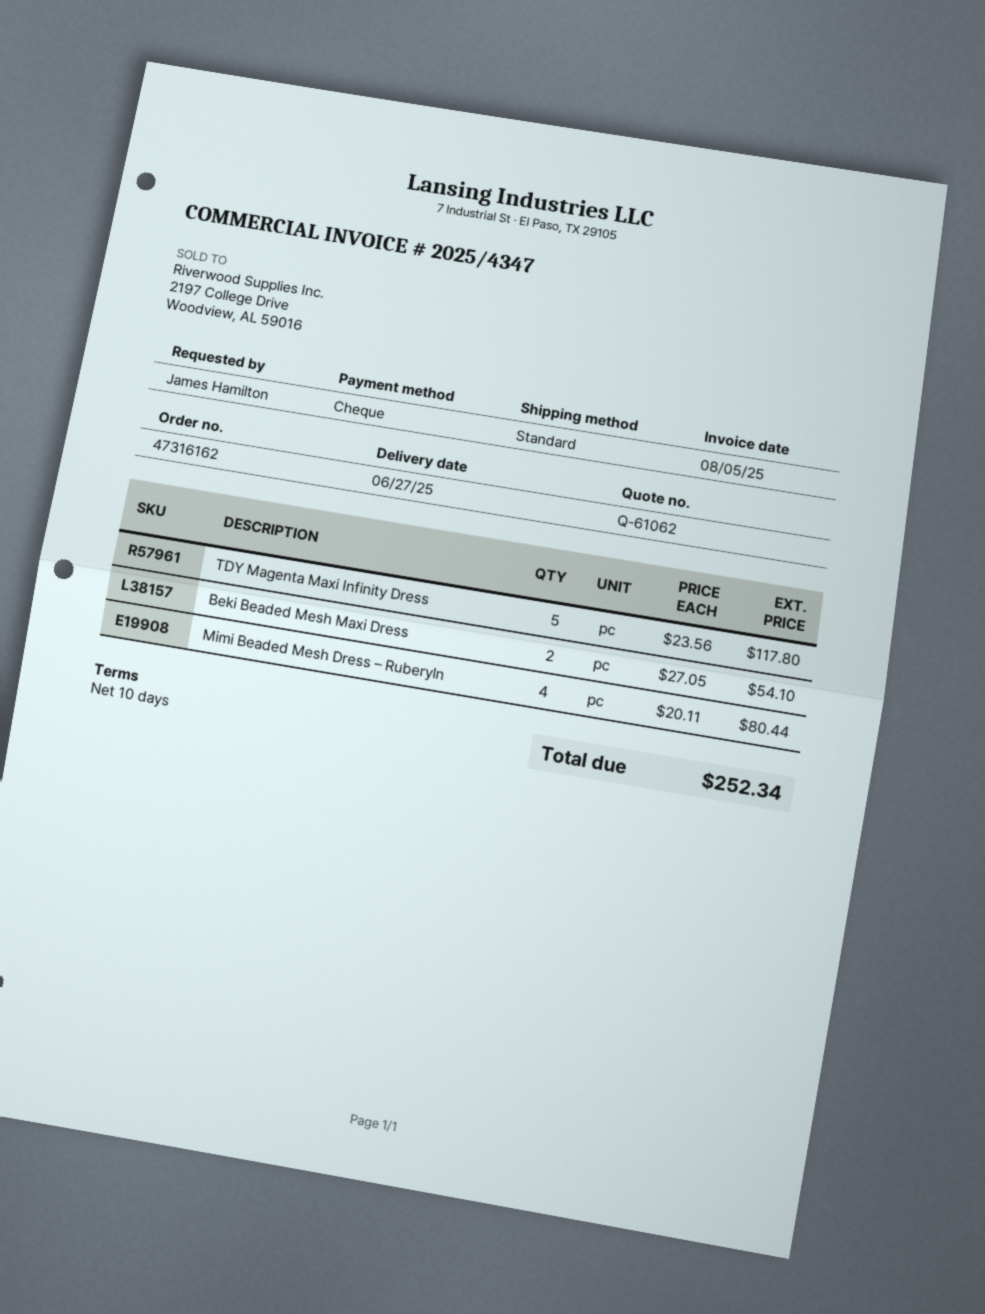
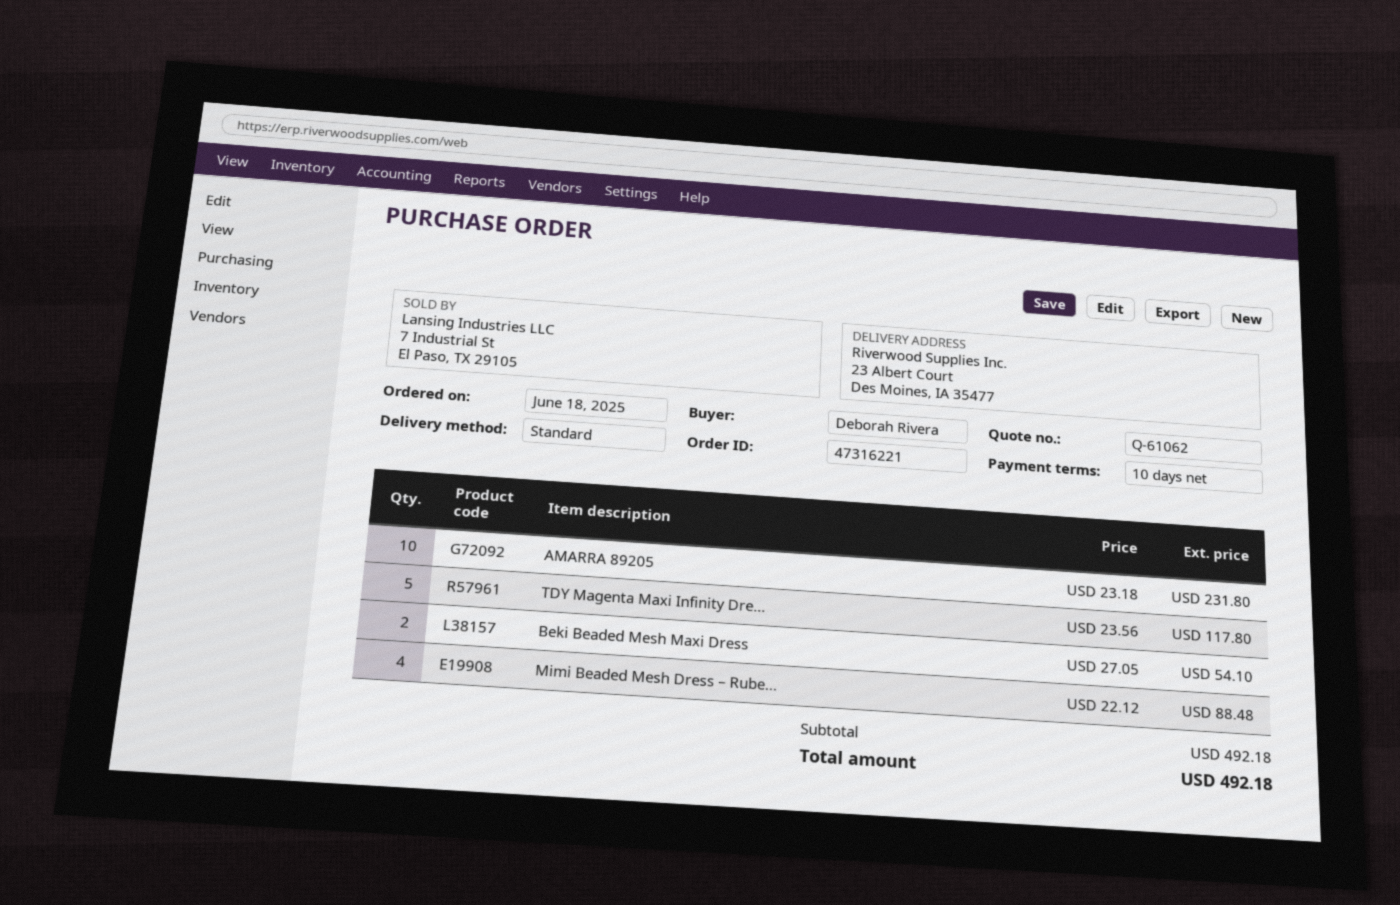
order number: 47316162 -> 47316221
ordered by: James Hamilton -> Deborah Rivera
Mimi Beaded Mesh Dress – Ruberyln: 4 x 20.11 = 80.44 -> 4 x 22.12 = 88.48
AMARRA 89205: none -> 10 x 23.18 = 231.80
total: 252.34 -> 492.18

